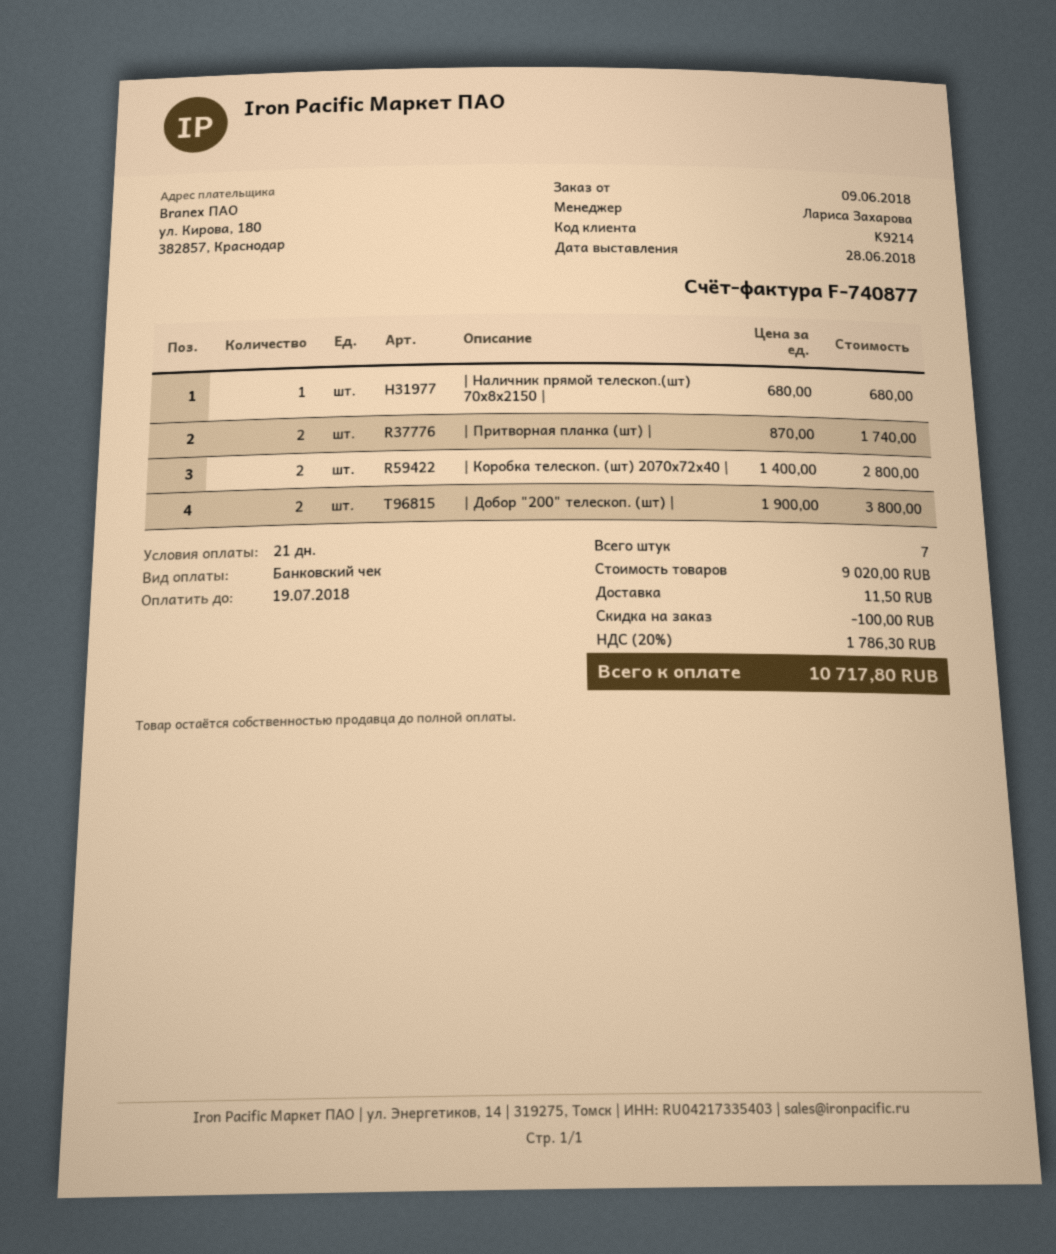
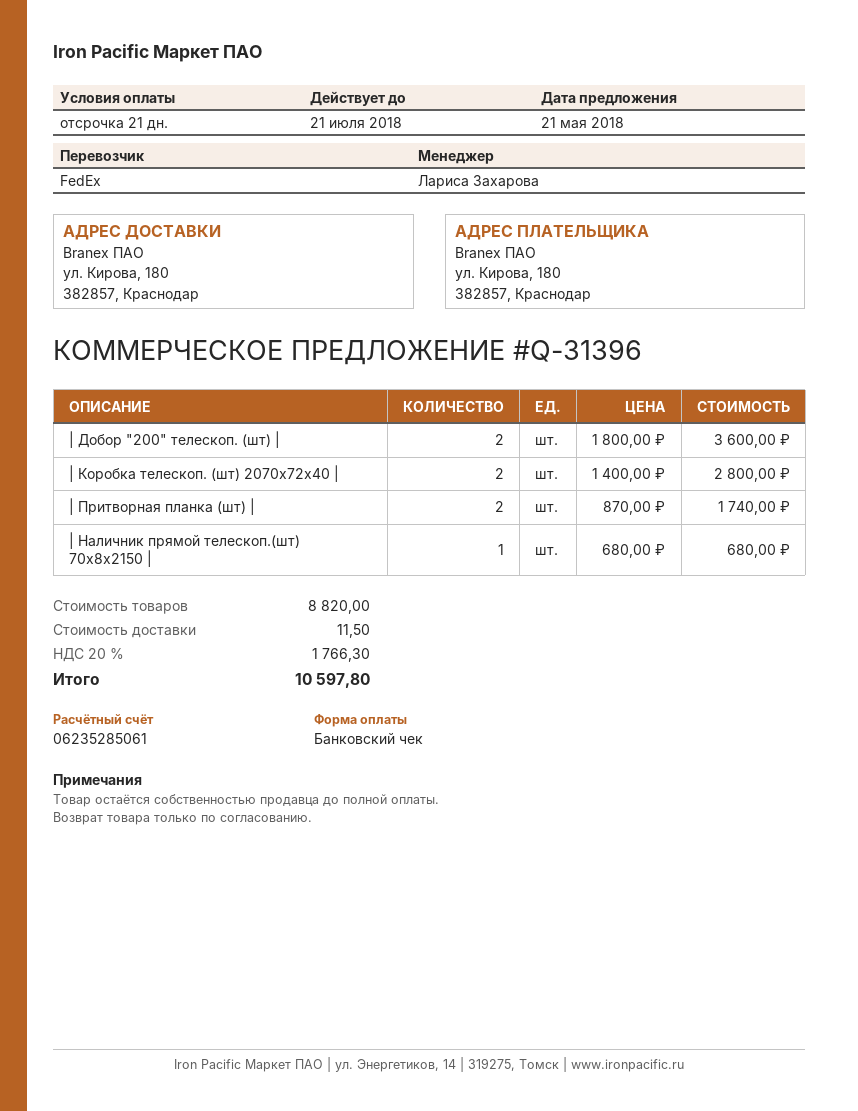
| Добор "200" телескоп. (шт) |: 2 x 1900.00 = 3800.00 -> 2 x 1800.00 = 3600.00
subtotal: 9020.00 -> 8820.00
discount: 100.00 -> none
tax: 20% = 1786.30 -> 20% = 1766.30
total: 10717.80 -> 10597.80

